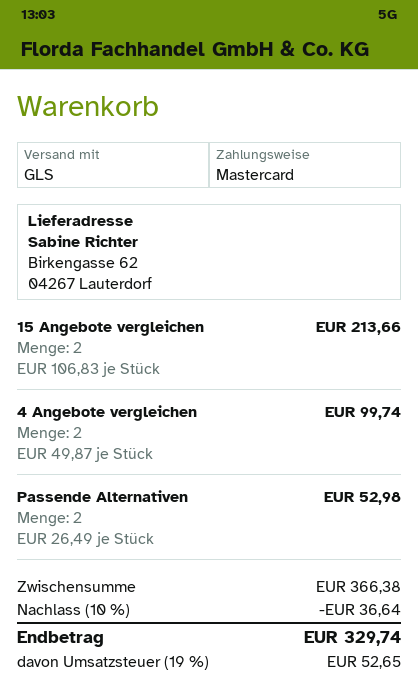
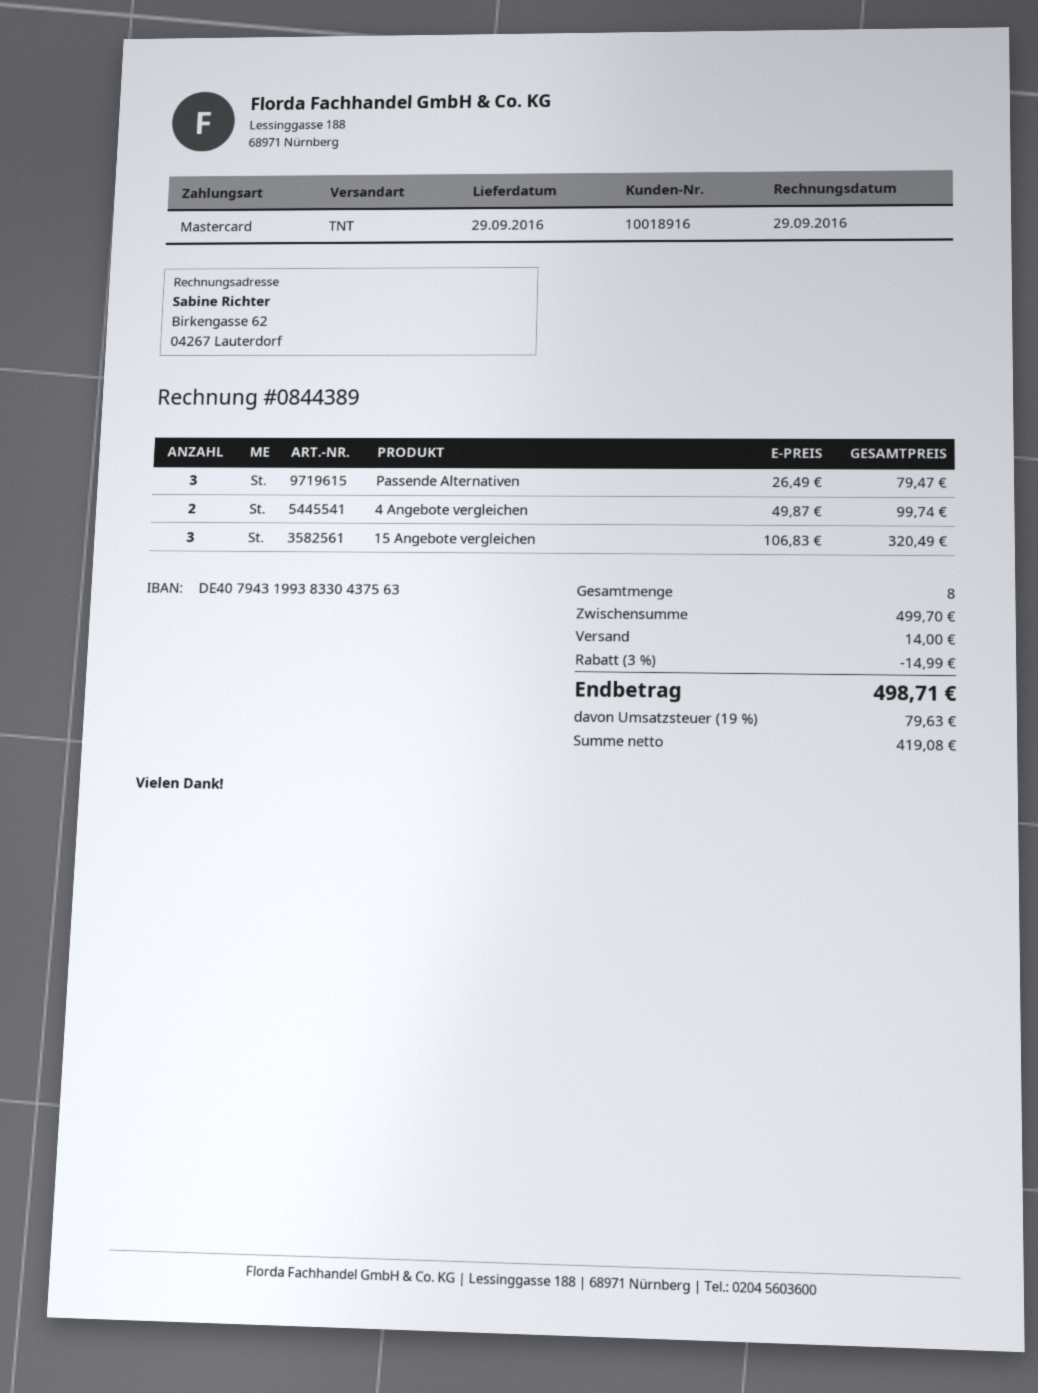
shipping method: GLS -> TNT
15 Angebote vergleichen: 2 x 106.83 = 213.66 -> 3 x 106.83 = 320.49
Passende Alternativen: 2 x 26.49 = 52.98 -> 3 x 26.49 = 79.47
subtotal: 366.38 -> 499.70
discount: 10% = 36.64 -> 3% = 14.99
shipping: none -> 14.00
tax: 19% = 52.65 -> 19% = 79.63
total: 329.74 -> 498.71

